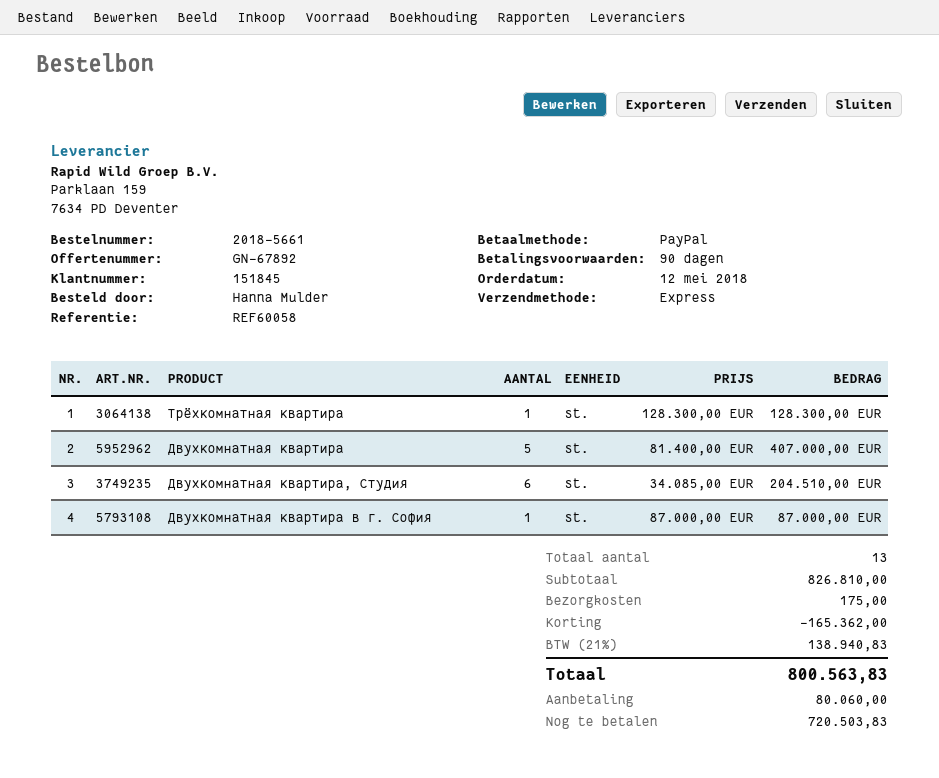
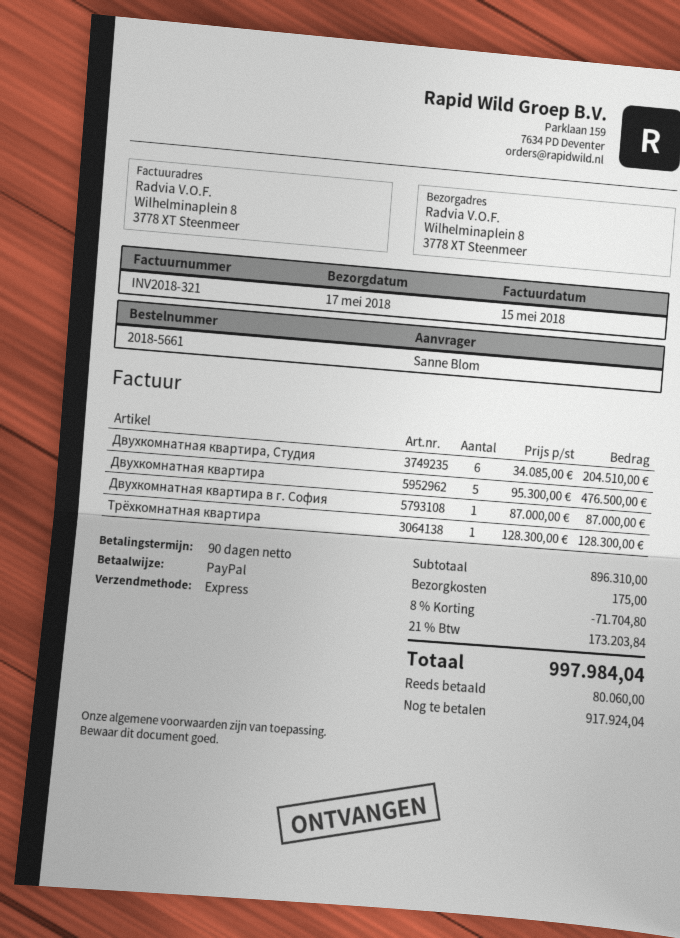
ordered by: Hanna Mulder -> Sanne Blom
Двухкомнатная квартира: 5 x 81400.00 = 407000.00 -> 5 x 95300.00 = 476500.00
subtotal: 826810.00 -> 896310.00
discount: 165362.00 -> 71704.80
tax: 21% = 138940.83 -> 21% = 173203.84
total: 800563.83 -> 997984.04
balance: 720503.83 -> 917924.04

